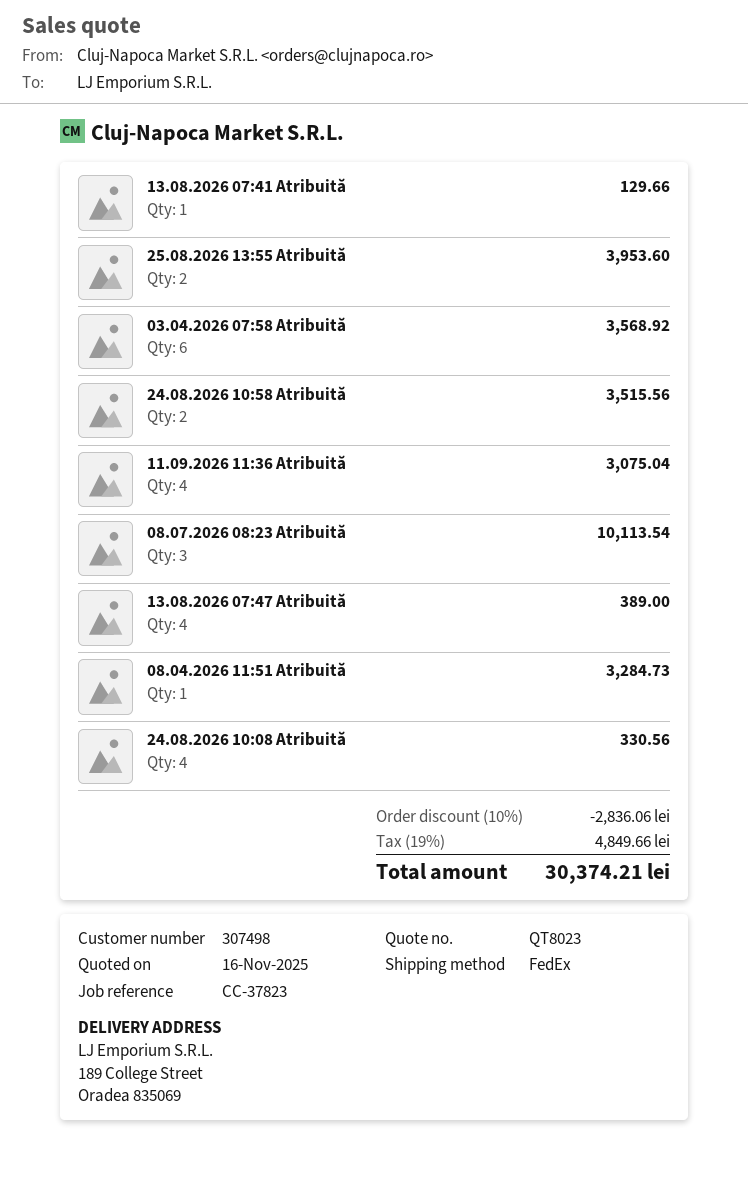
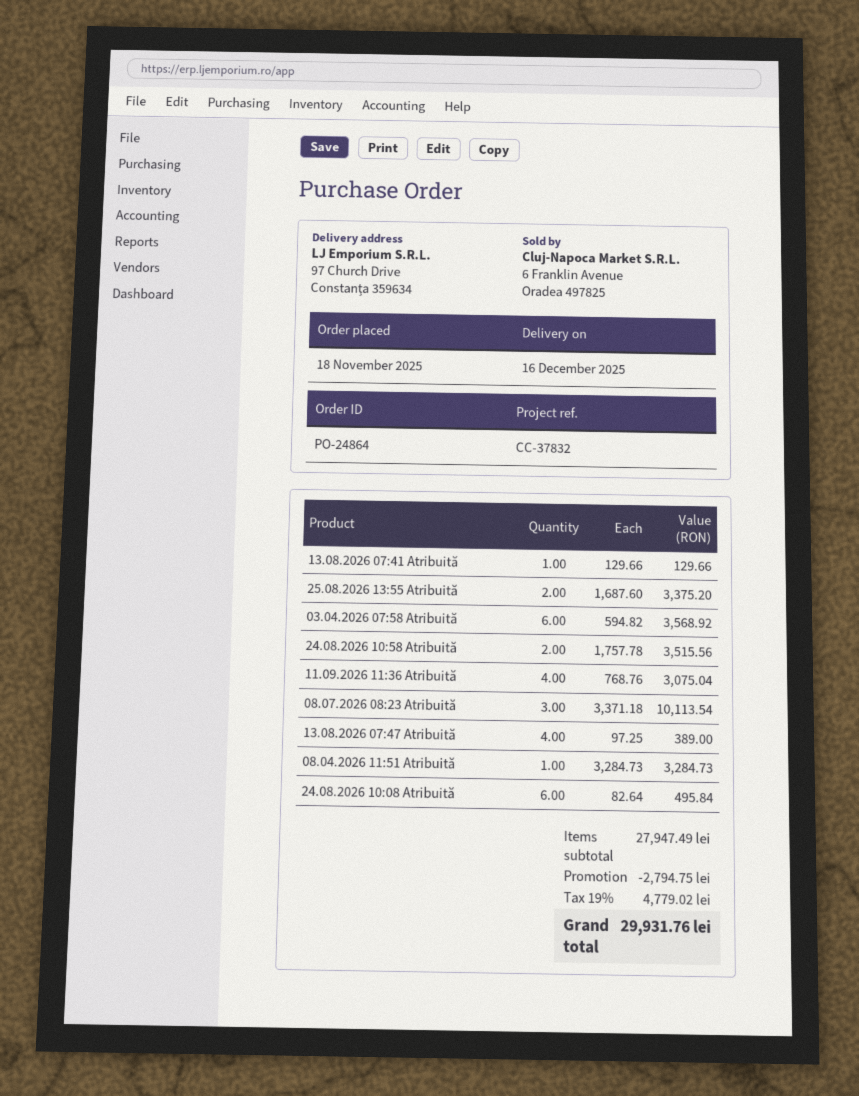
reference: CC-37823 -> CC-37832
ship to: 189 College Street, Oradea 835069 -> 97 Church Drive, Constanța 359634
25.08.2026 13:55 Atribuită: 2 for 3953.60 -> 2 for 3375.20
24.08.2026 10:08 Atribuită: 4 for 330.56 -> 6 for 495.84
discount: 2836.06 -> 2794.75
tax: 19% = 4849.66 -> 19% = 4779.02
total: 30374.21 -> 29931.76

